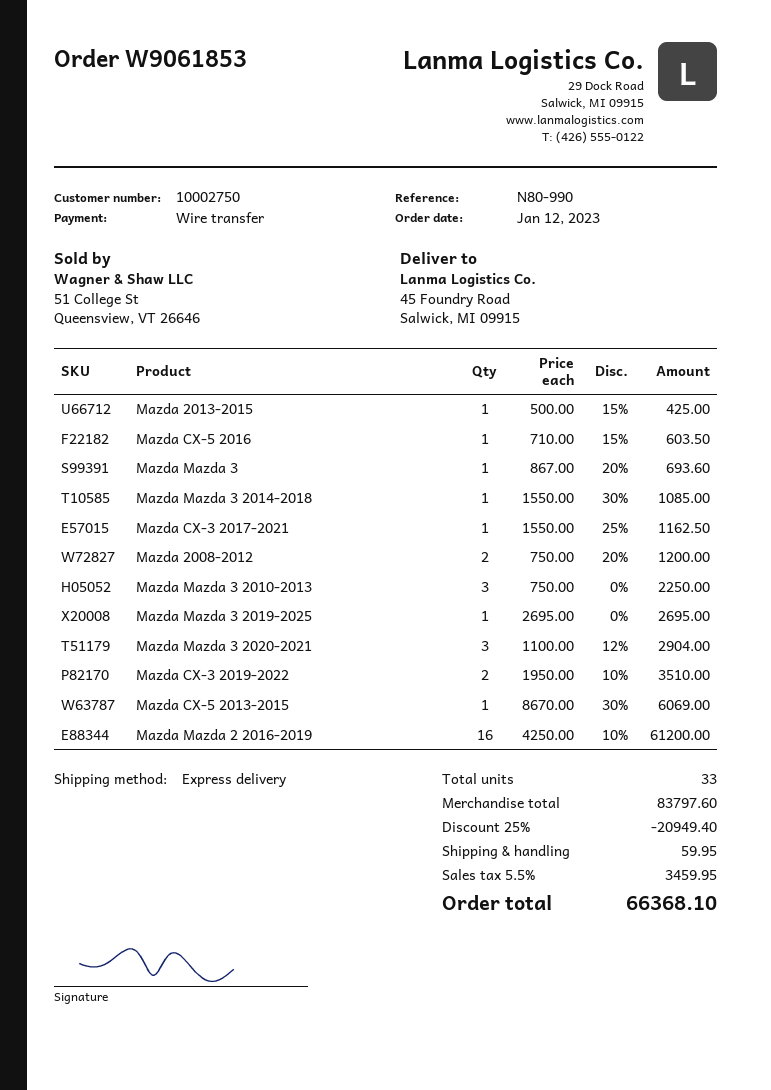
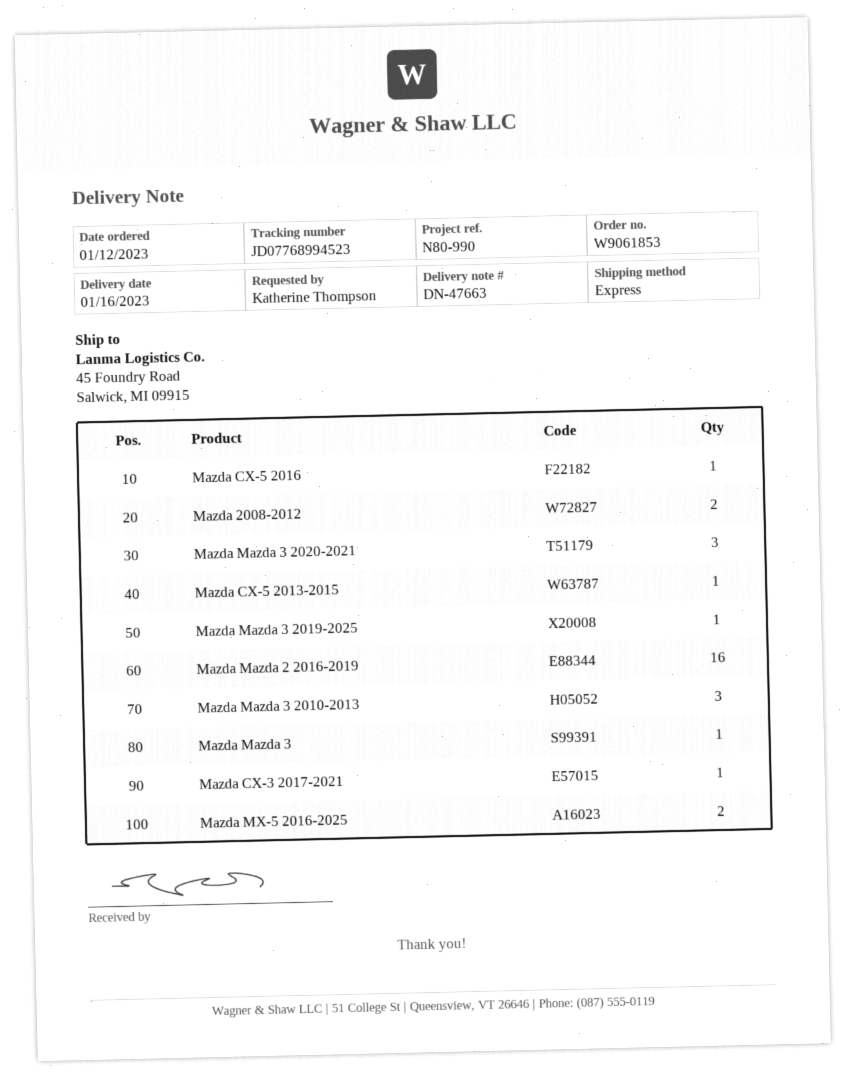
Mazda 2013-2015: 1 -> none
Mazda Mazda 3 2014-2018: 1 -> none
Mazda CX-3 2019-2022: 2 -> none
Mazda MX-5 2016-2025: none -> 2

